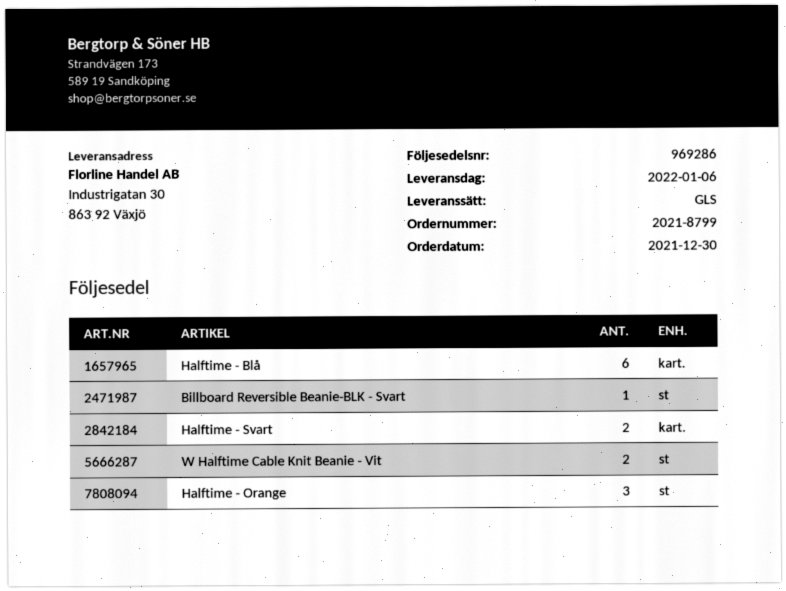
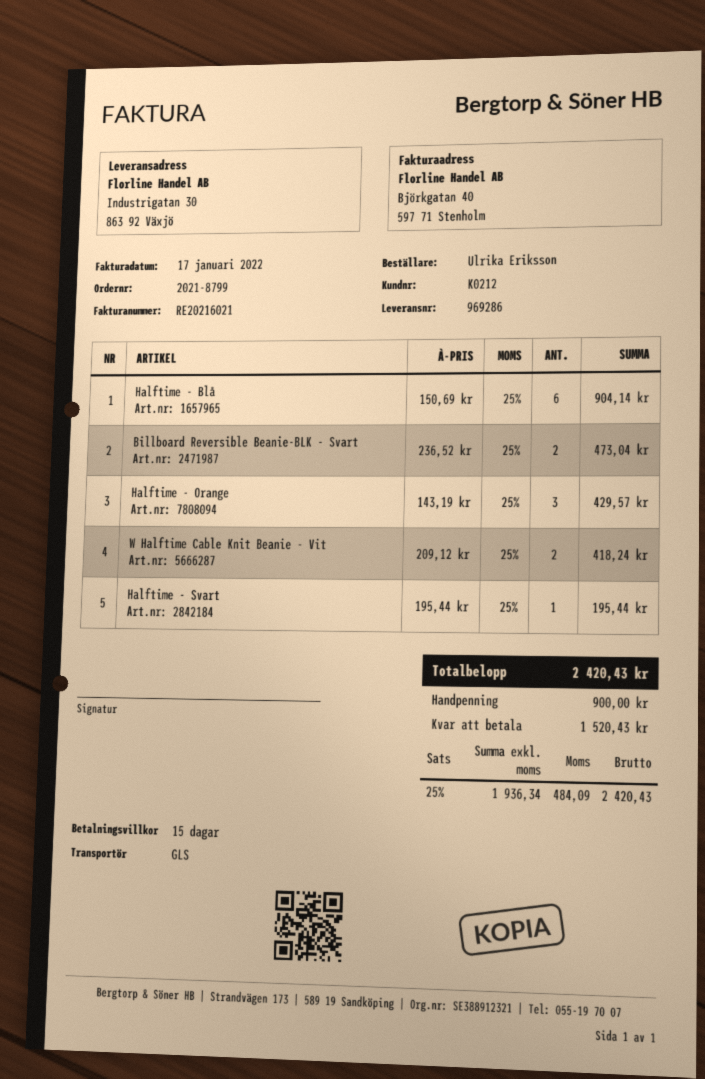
Billboard Reversible Beanie-BLK - Svart: 1 -> 2
Halftime - Svart: 2 -> 1

